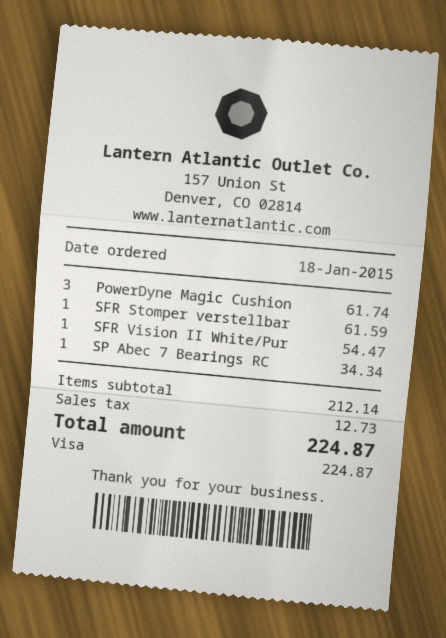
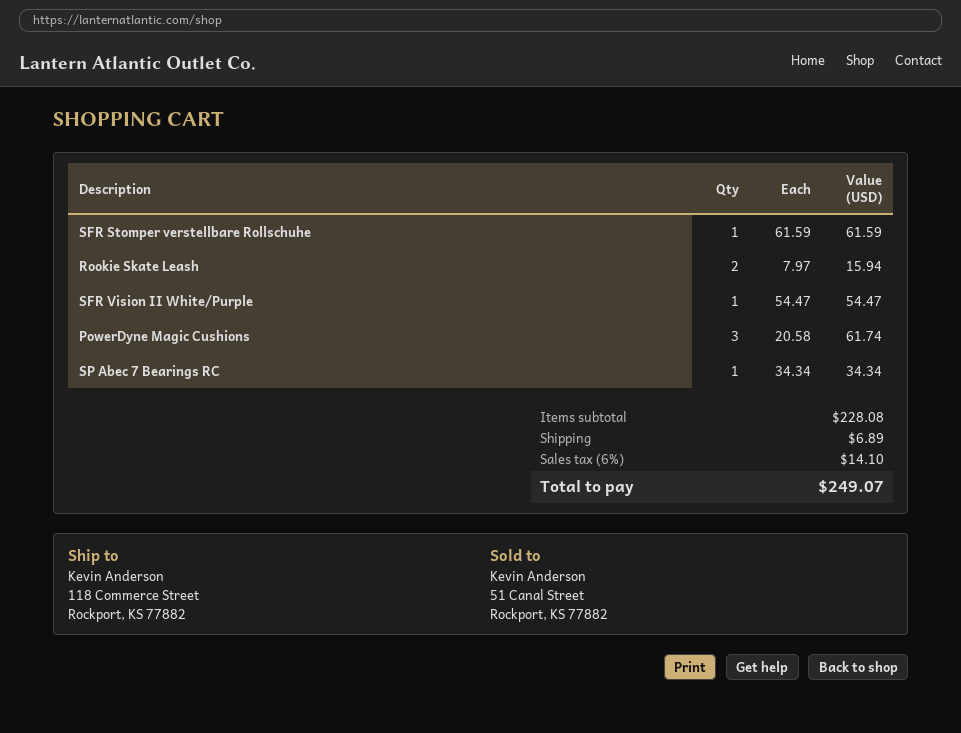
Rookie Skate Leash: none -> 2 for 15.94
subtotal: 212.14 -> 228.08
shipping: none -> 6.89
tax: 12.73 -> 14.10
total: 224.87 -> 249.07

